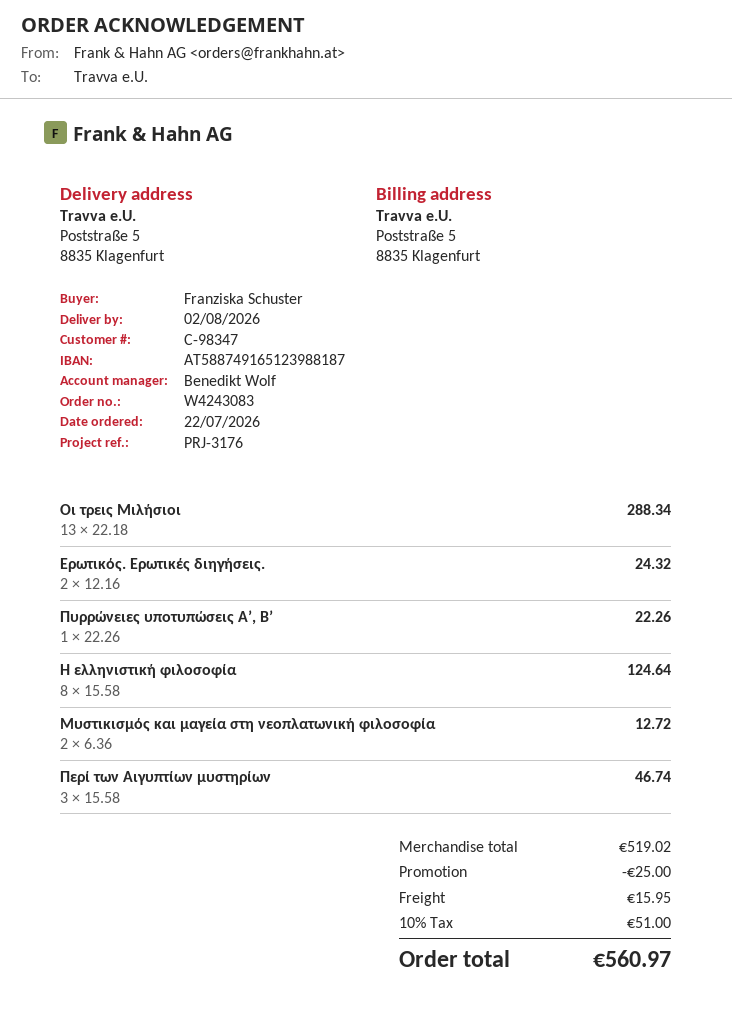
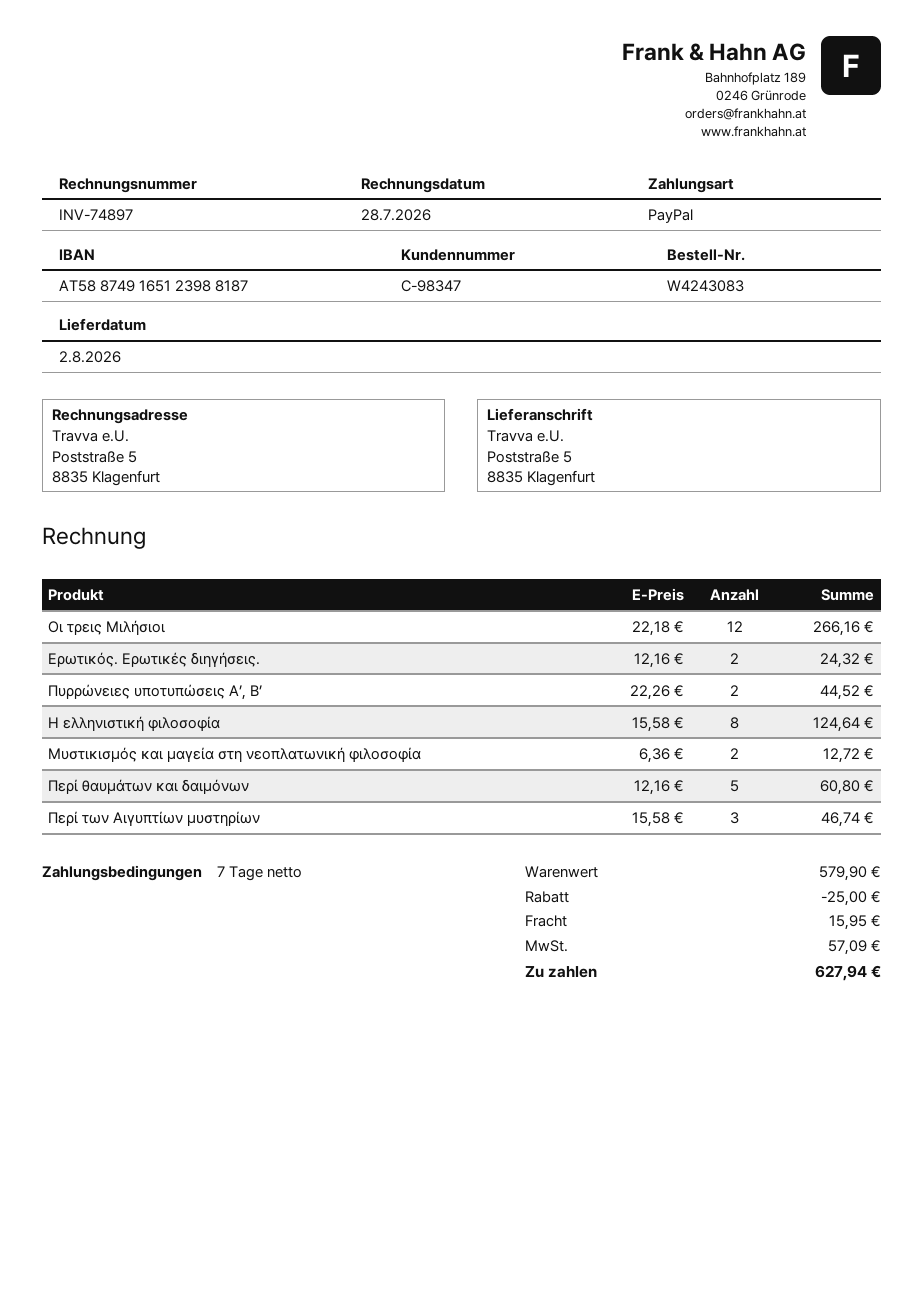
Οι τρεις Μιλήσιοι: 13 x 22.18 = 288.34 -> 12 x 22.18 = 266.16
Πυρρώνειες υποτυπώσεις Α’, Β’: 1 x 22.26 = 22.26 -> 2 x 22.26 = 44.52
Περί θαυμάτων και δαιμόνων: none -> 5 x 12.16 = 60.80
subtotal: 519.02 -> 579.90
tax: 51.00 -> 57.09
total: 560.97 -> 627.94

